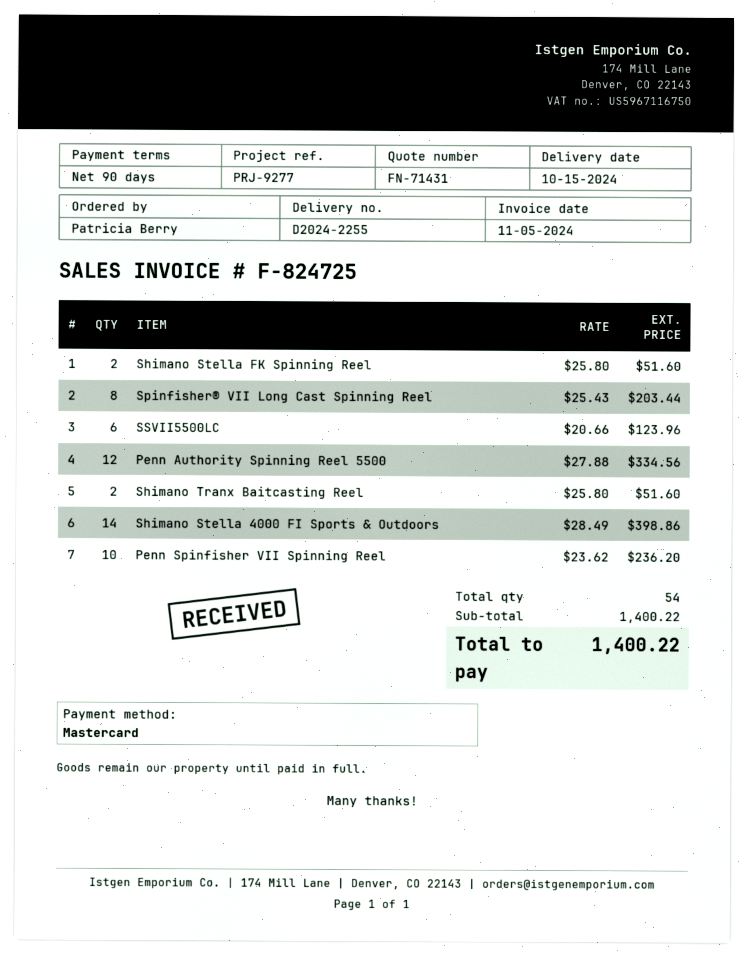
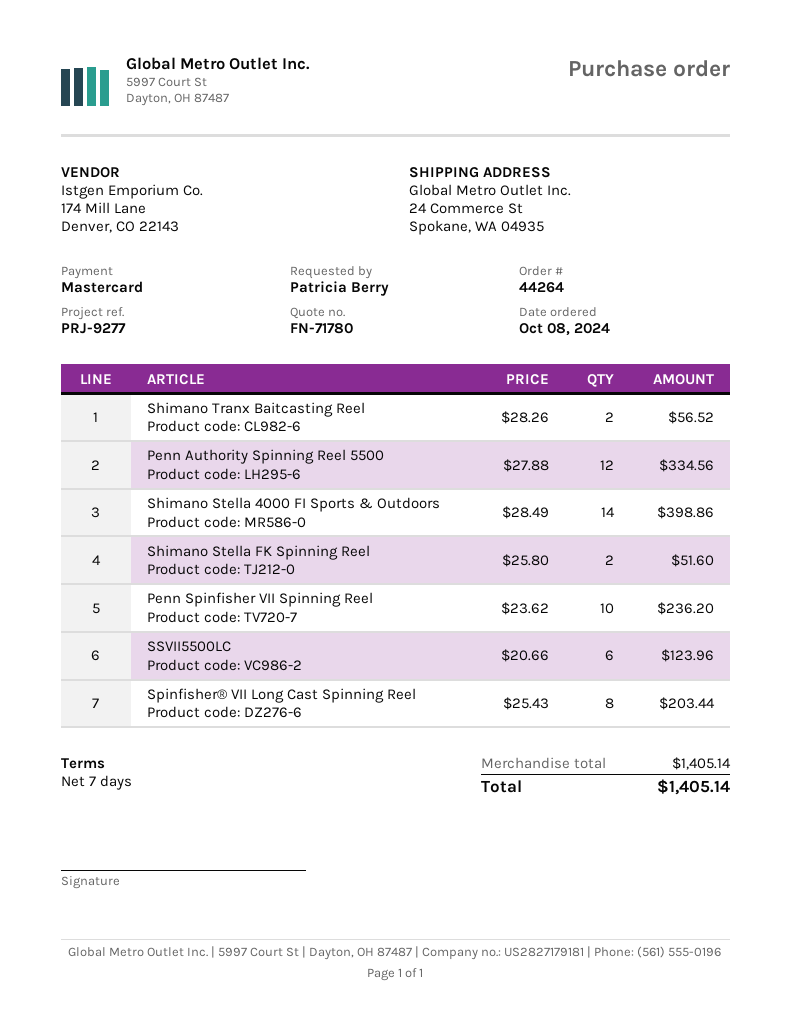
quote number: FN-71431 -> FN-71780
payment terms: 90 days -> 7 days
Shimano Tranx Baitcasting Reel: 2 x 25.80 = 51.60 -> 2 x 28.26 = 56.52
subtotal: 1400.22 -> 1405.14
total: 1400.22 -> 1405.14

